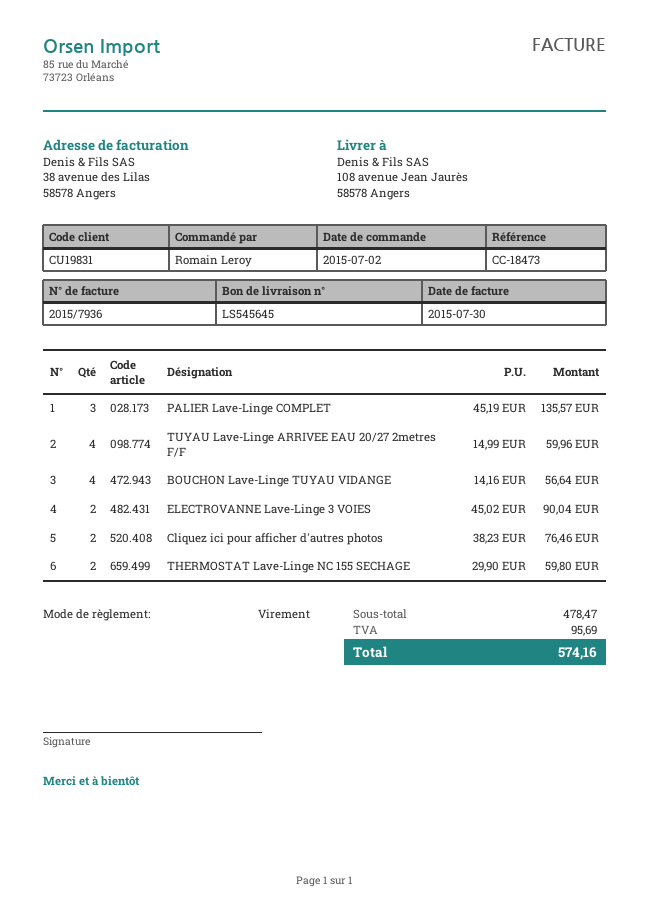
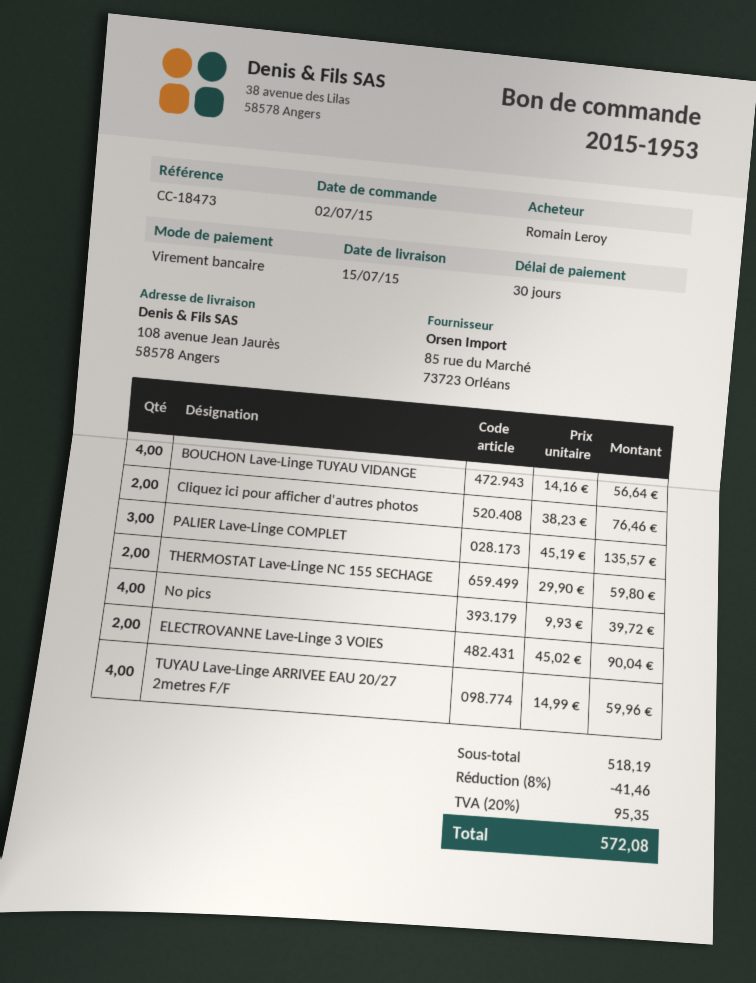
No pics: none -> 4 x 9.93 = 39.72
subtotal: 478.47 -> 518.19
discount: none -> 8% = 41.46
tax: 95.69 -> 95.35
total: 574.16 -> 572.08

